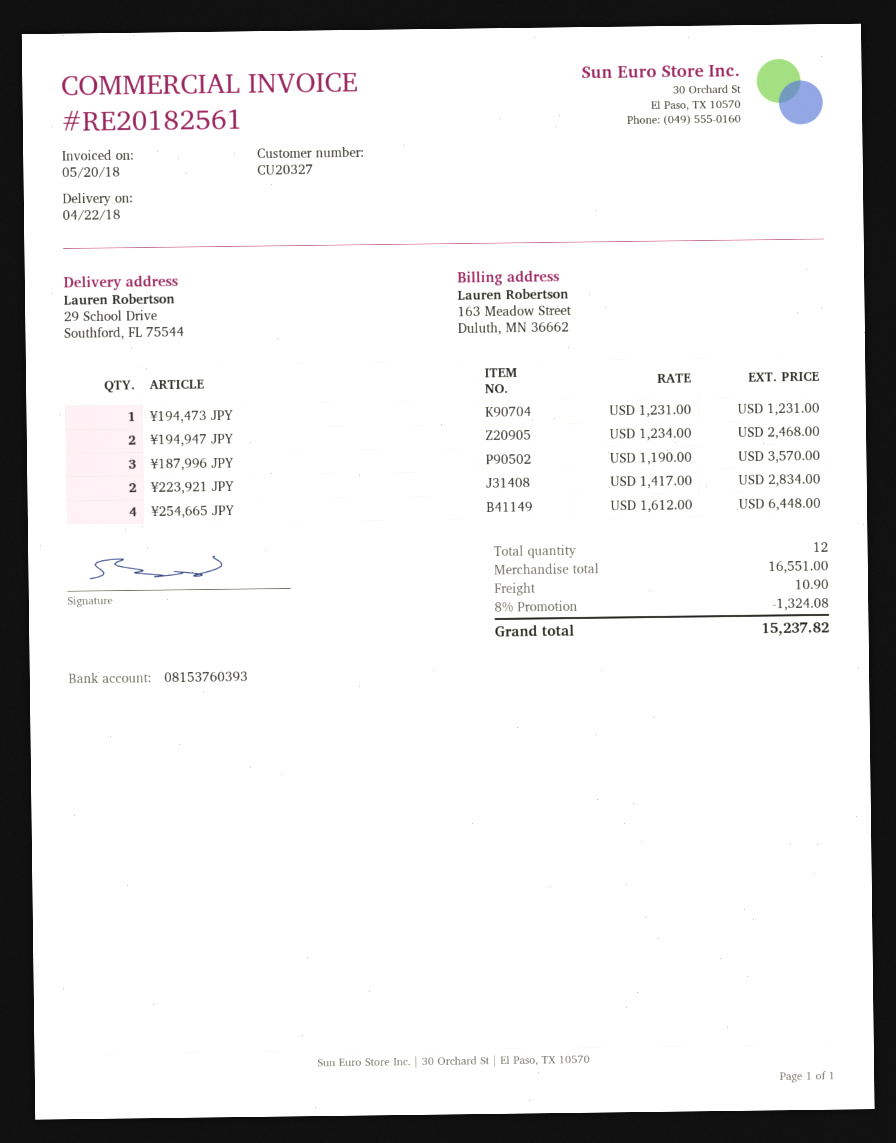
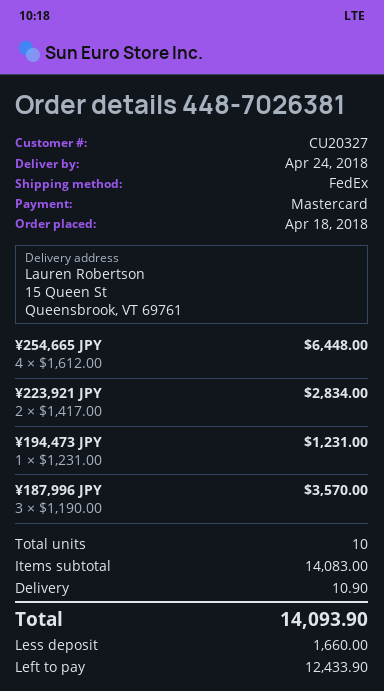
delivery date: 2018-04-22 -> 2018-04-24
ship to: 29 School Drive, Southford, FL 75544 -> 15 Queen St, Queensbrook, VT 69761
¥194,947 JPY: 2 x 1234.00 = 2468.00 -> none
total quantity: 12 -> 10
subtotal: 16551.00 -> 14083.00
discount: 8% = 1324.08 -> none
total: 15237.82 -> 14093.90

